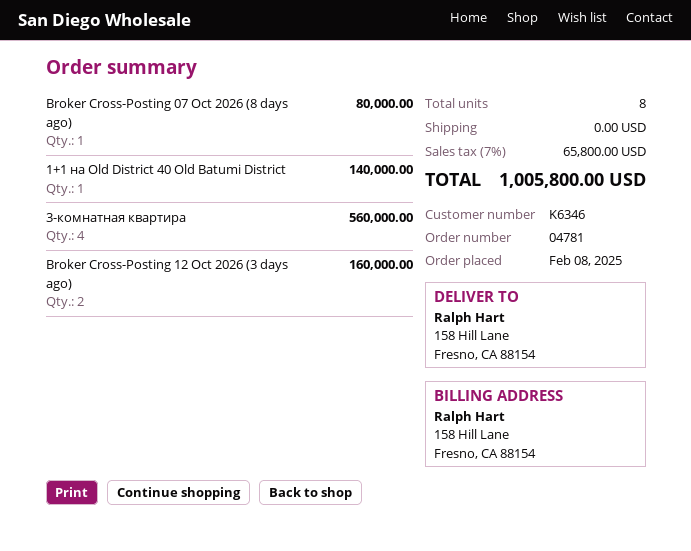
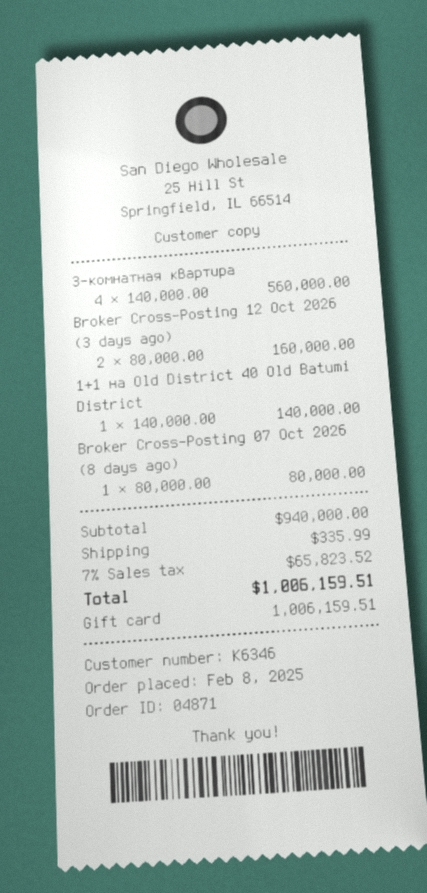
order number: 04781 -> 04871
shipping: 0.00 -> 335.99
tax: 7% = 65800.00 -> 7% = 65823.52
total: 1005800.00 -> 1006159.51

